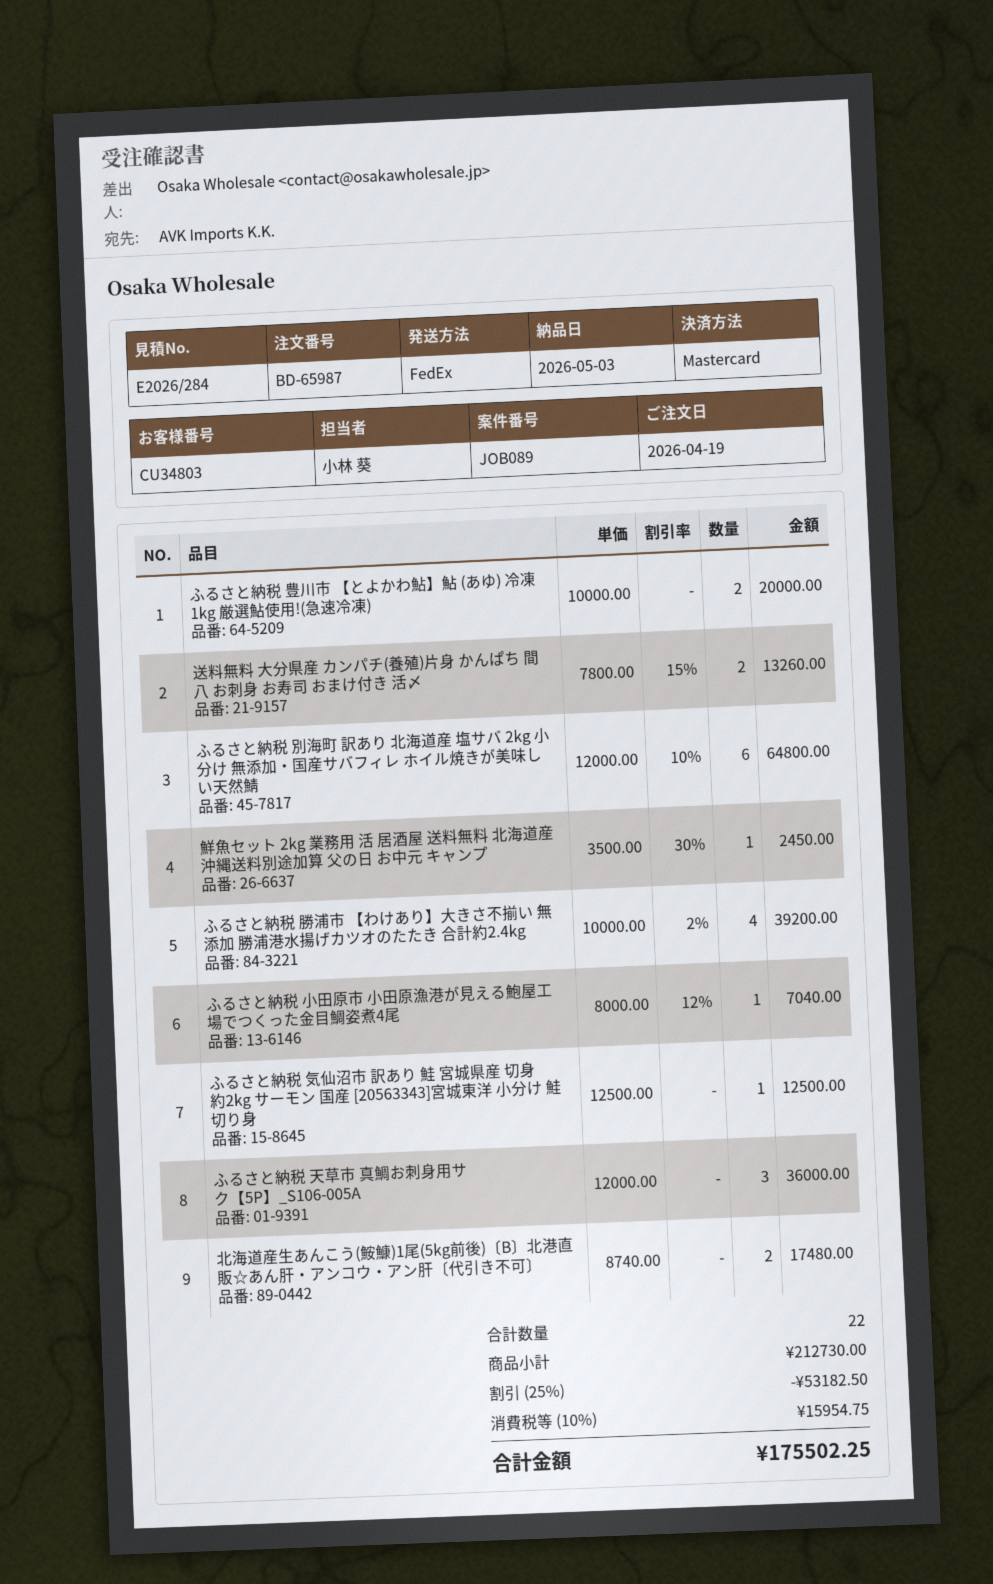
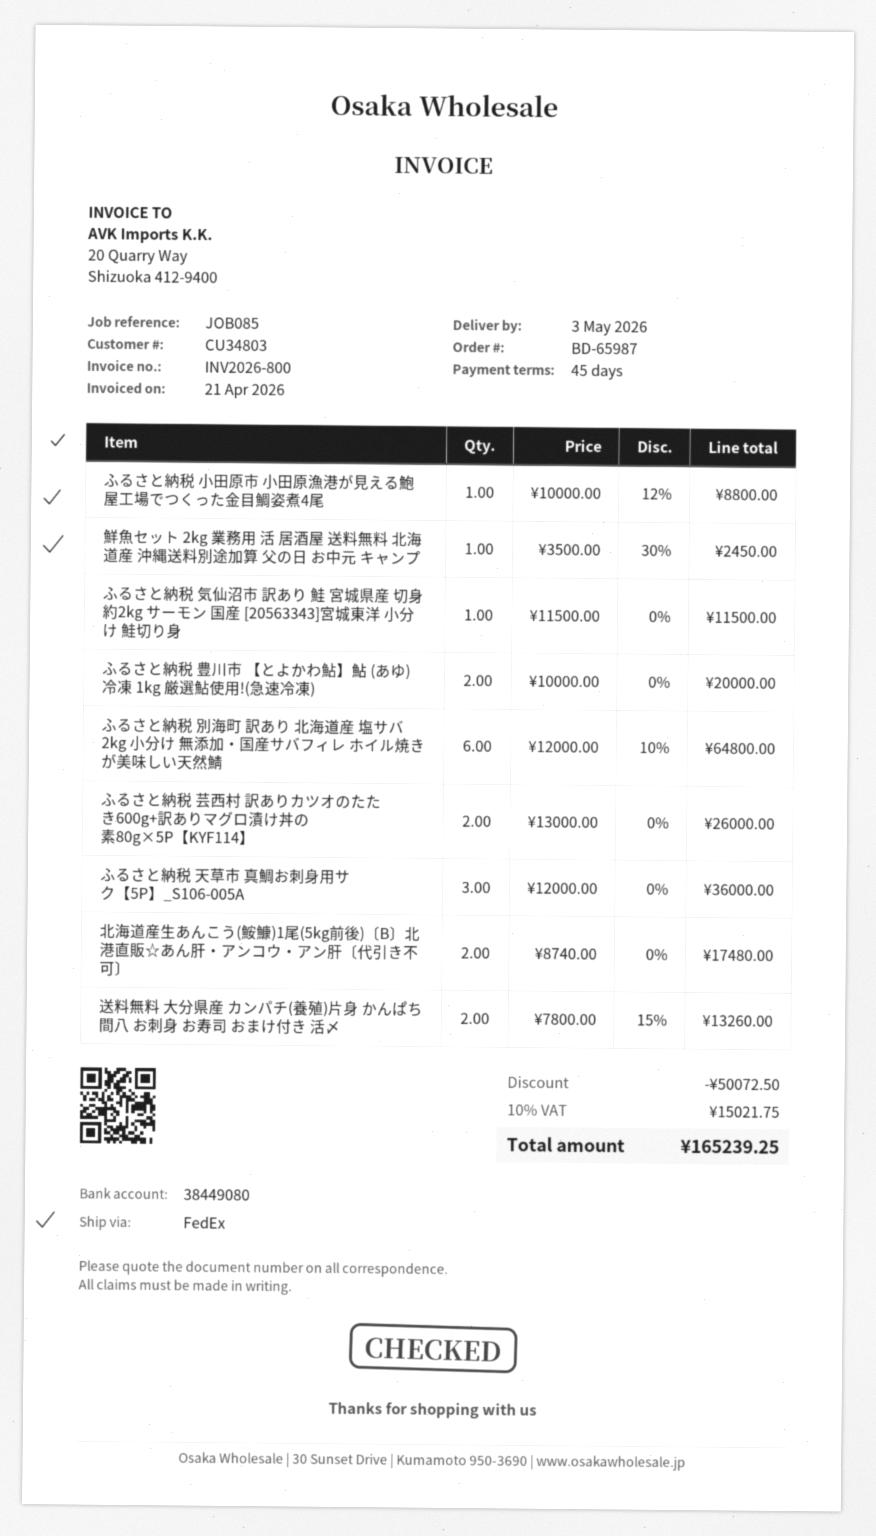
reference: JOB089 -> JOB085
ふるさと納税 勝浦市 【わけあり】大きさ不揃い 無添加 勝浦港水揚げカツオのたたき 合計約2.4kg: 4 x 10000.00 - 2% = 39200.00 -> none
ふるさと納税 小田原市 小田原漁港が見える鮑屋工場でつくった金目鯛姿煮4尾: 1 x 8000.00 - 12% = 7040.00 -> 1 x 10000.00 - 12% = 8800.00
ふるさと納税 気仙沼市 訳あり 鮭 宮城県産 切身 約2kg サーモン 国産 [20563343]宮城東洋 小分け 鮭切り身: 1 x 12500.00 = 12500.00 -> 1 x 11500.00 = 11500.00
ふるさと納税 芸西村 訳ありカツオのたたき600g+訳ありマグロ漬け丼の素80g×5P【KYF114】: none -> 2 x 13000.00 = 26000.00
discount: 53182.50 -> 50072.50
tax: 10% = 15954.75 -> 10% = 15021.75
total: 175502.25 -> 165239.25

